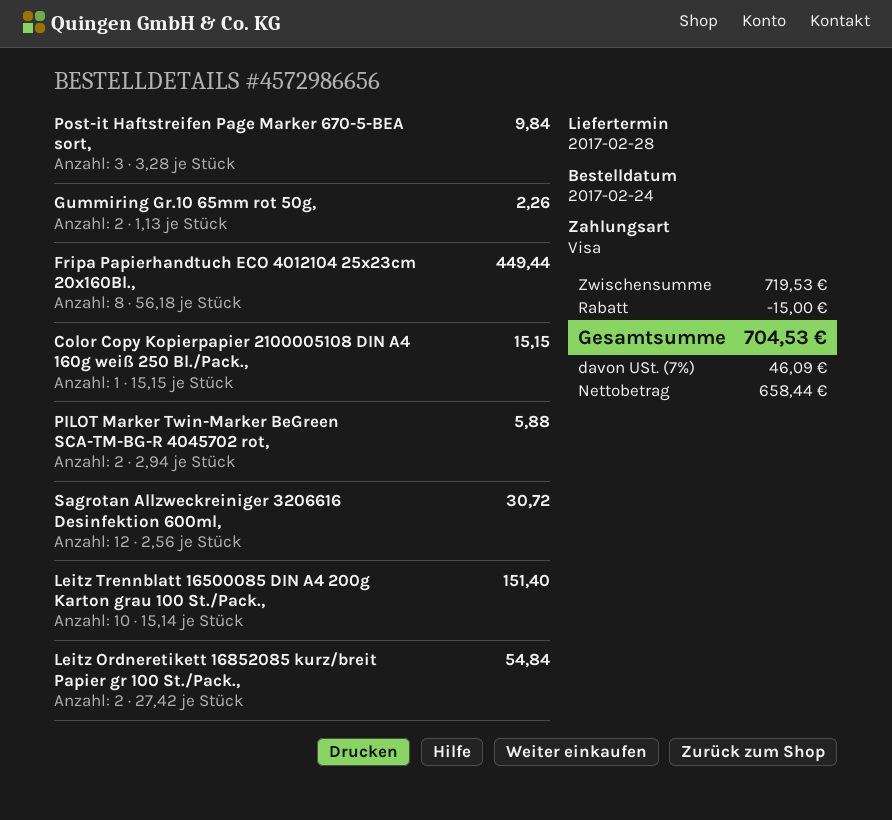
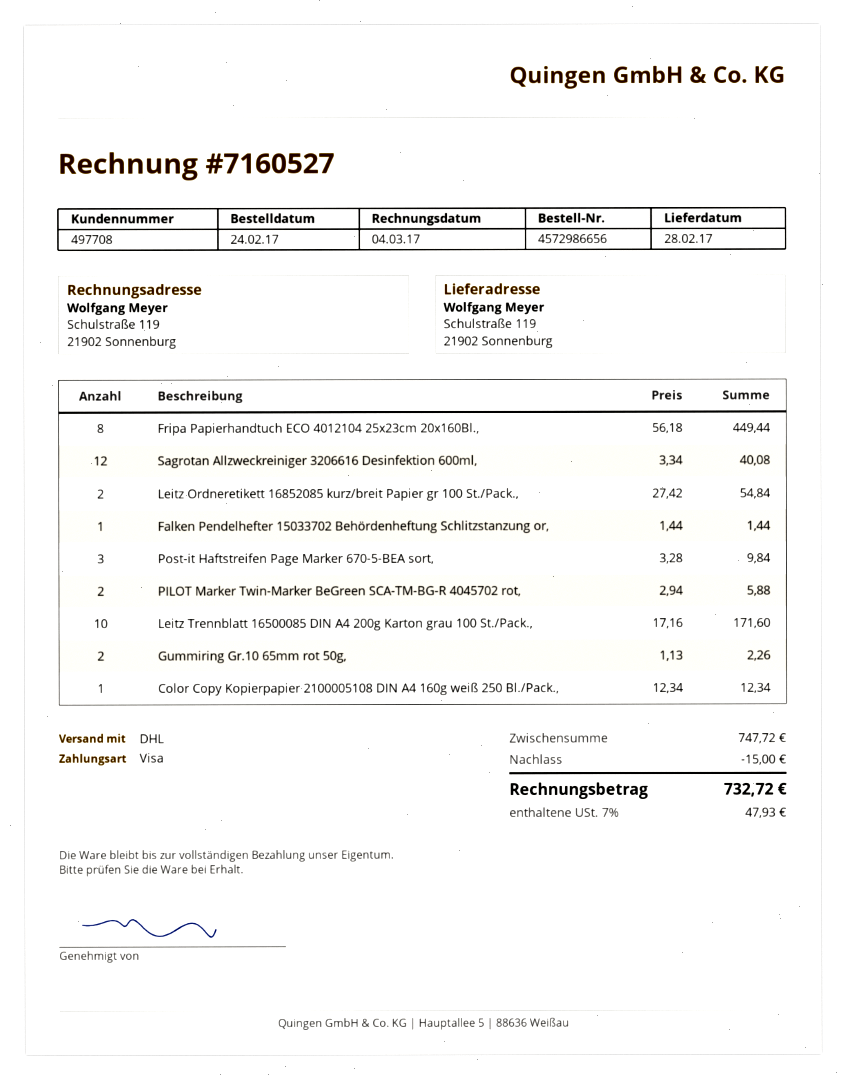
Color Copy Kopierpapier 2100005108 DIN A4 160g weiß 250 Bl./Pack.,: 1 x 15.15 = 15.15 -> 1 x 12.34 = 12.34
Sagrotan Allzweckreiniger 3206616 Desinfektion 600ml,: 12 x 2.56 = 30.72 -> 12 x 3.34 = 40.08
Leitz Trennblatt 16500085 DIN A4 200g Karton grau 100 St./Pack.,: 10 x 15.14 = 151.40 -> 10 x 17.16 = 171.60
Falken Pendelhefter 15033702 Behördenheftung Schlitzstanzung or,: none -> 1 x 1.44 = 1.44
subtotal: 719.53 -> 747.72
tax: 7% = 46.09 -> 7% = 47.93
total: 704.53 -> 732.72

